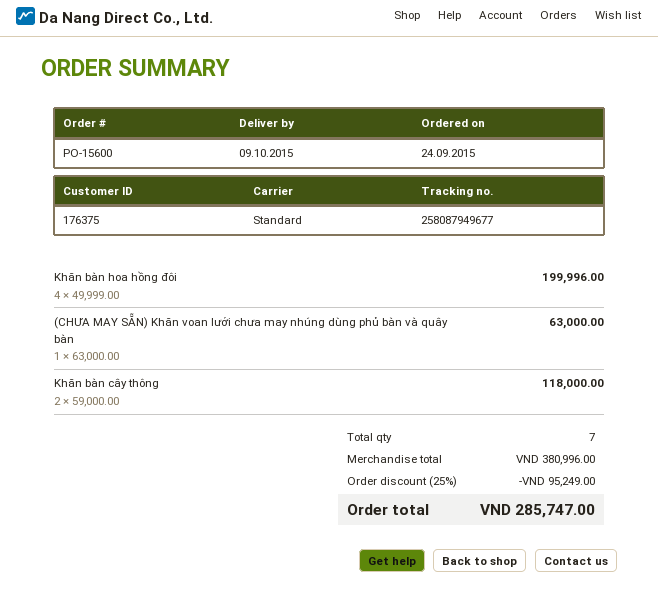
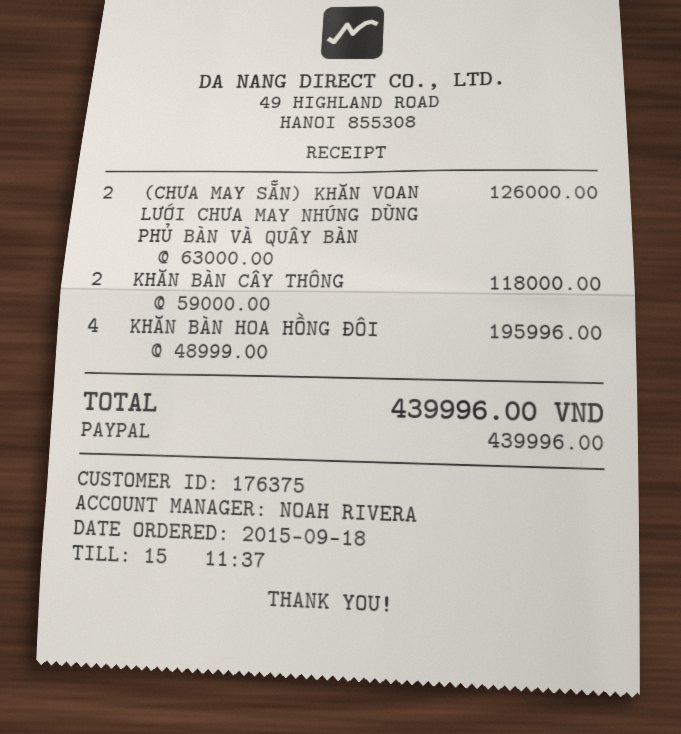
order date: 2015-09-24 -> 2015-09-18
Khăn bàn hoa hồng đôi: 4 x 49999.00 = 199996.00 -> 4 x 48999.00 = 195996.00
(CHƯA MAY SẴN) Khăn voan lưới chưa may nhúng dùng phủ bàn và quây bàn: 1 x 63000.00 = 63000.00 -> 2 x 63000.00 = 126000.00
discount: 25% = 95249.00 -> none
total: 285747.00 -> 439996.00

